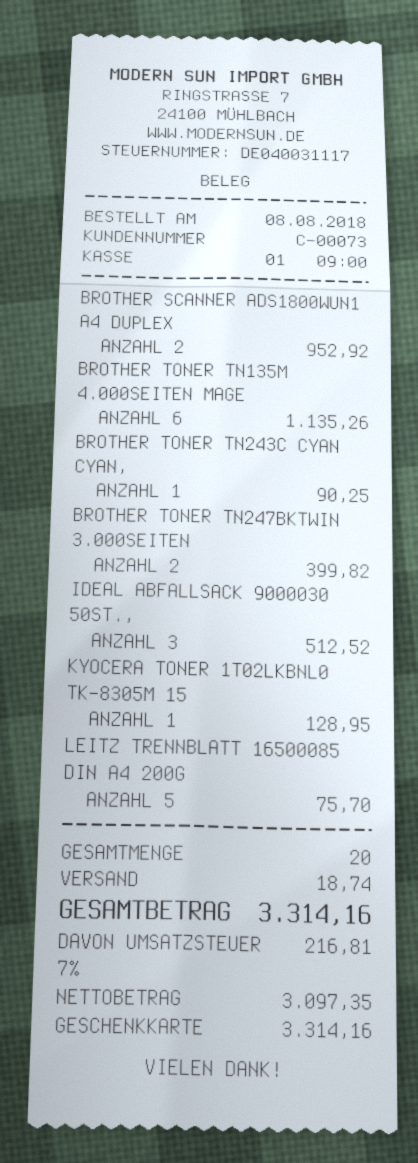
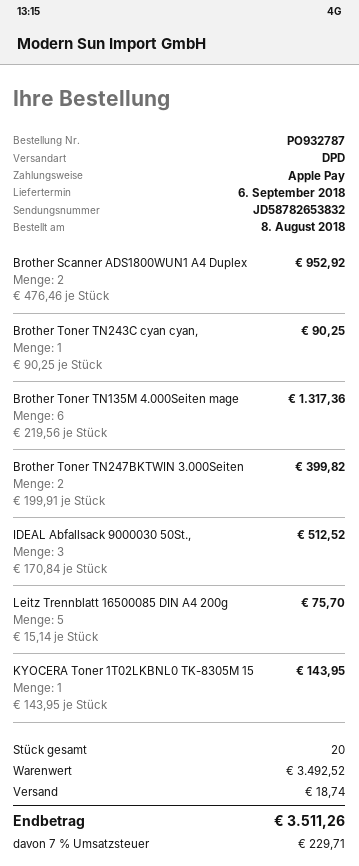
payment method: gift card -> Apple Pay
BROTHER TONER TN135M 4.000SEITEN MAGE: 6 for 1135.26 -> 6 for 1317.36
KYOCERA TONER 1T02LKBNL0 TK-8305M 15: 1 for 128.95 -> 1 for 143.95
tax: 7% = 216.81 -> 7% = 229.71
total: 3314.16 -> 3511.26

